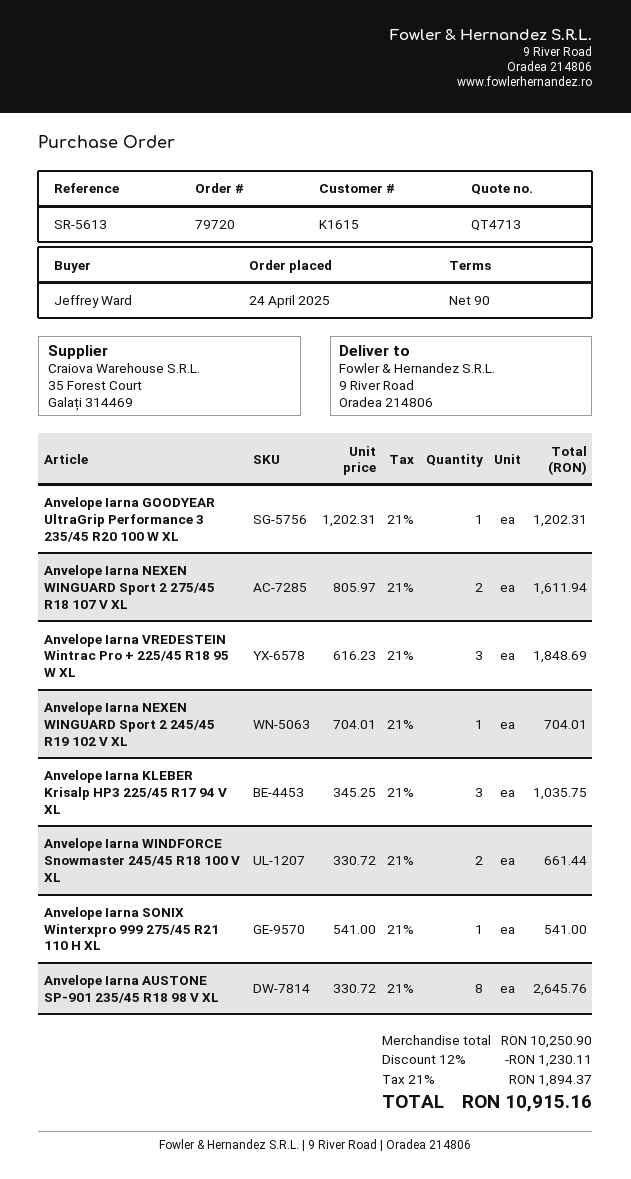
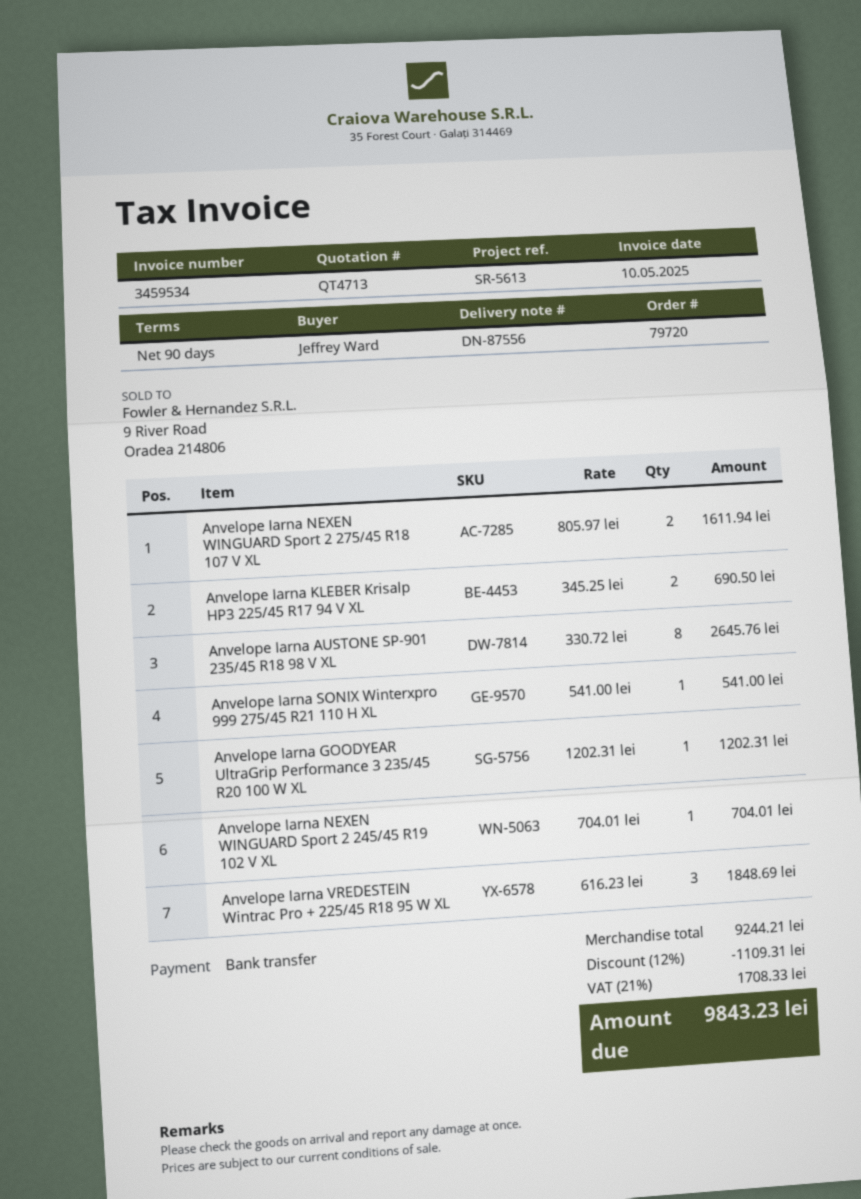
Anvelope Iarna KLEBER Krisalp HP3 225/45 R17 94 V XL: 3 x 345.25 = 1035.75 -> 2 x 345.25 = 690.50
Anvelope Iarna WINDFORCE Snowmaster 245/45 R18 100 V XL: 2 x 330.72 = 661.44 -> none
subtotal: 10250.90 -> 9244.21
discount: 12% = 1230.11 -> 12% = 1109.31
tax: 21% = 1894.37 -> 21% = 1708.33
total: 10915.16 -> 9843.23

